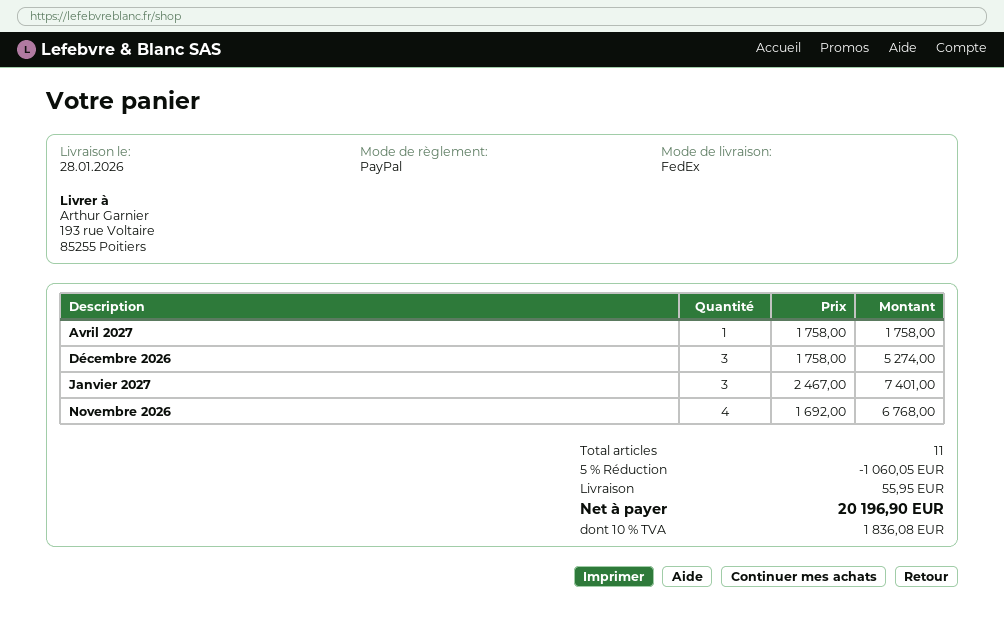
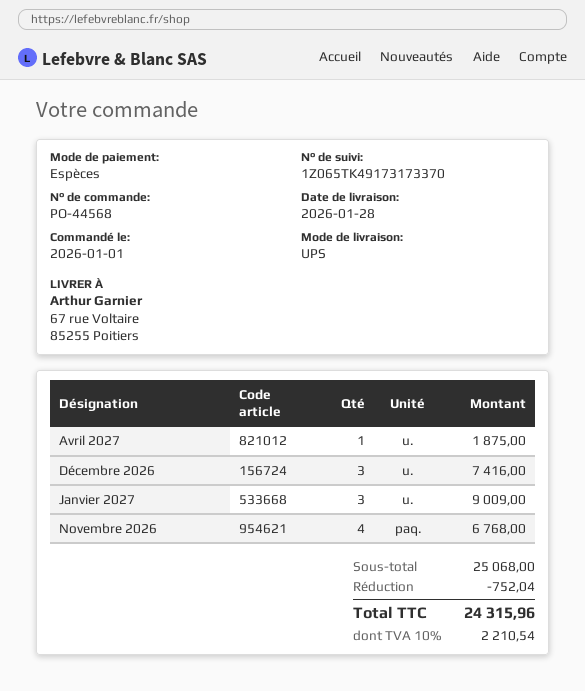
payment method: PayPal -> cash
shipping method: FedEx -> UPS
ship to: 193 rue Voltaire, 85255 Poitiers -> 67 rue Voltaire, 85255 Poitiers
Avril 2027: 1 for 1758.00 -> 1 for 1875.00
Décembre 2026: 3 for 5274.00 -> 3 for 7416.00
Janvier 2027: 3 for 7401.00 -> 3 for 9009.00
discount: 1060.05 -> 752.04
shipping: 55.95 -> none
tax: 10% = 1836.08 -> 10% = 2210.54
total: 20196.90 -> 24315.96

